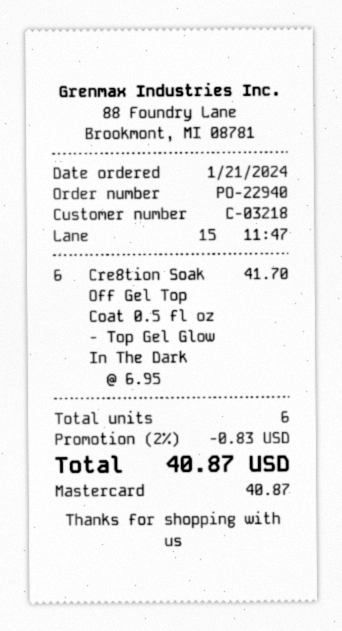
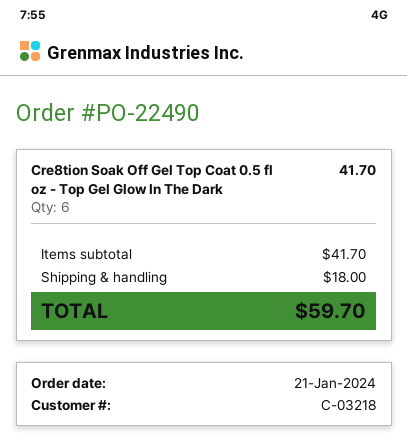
order number: PO-22940 -> PO-22490
discount: 2% = 0.83 -> none
shipping: none -> 18.00
total: 40.87 -> 59.70

